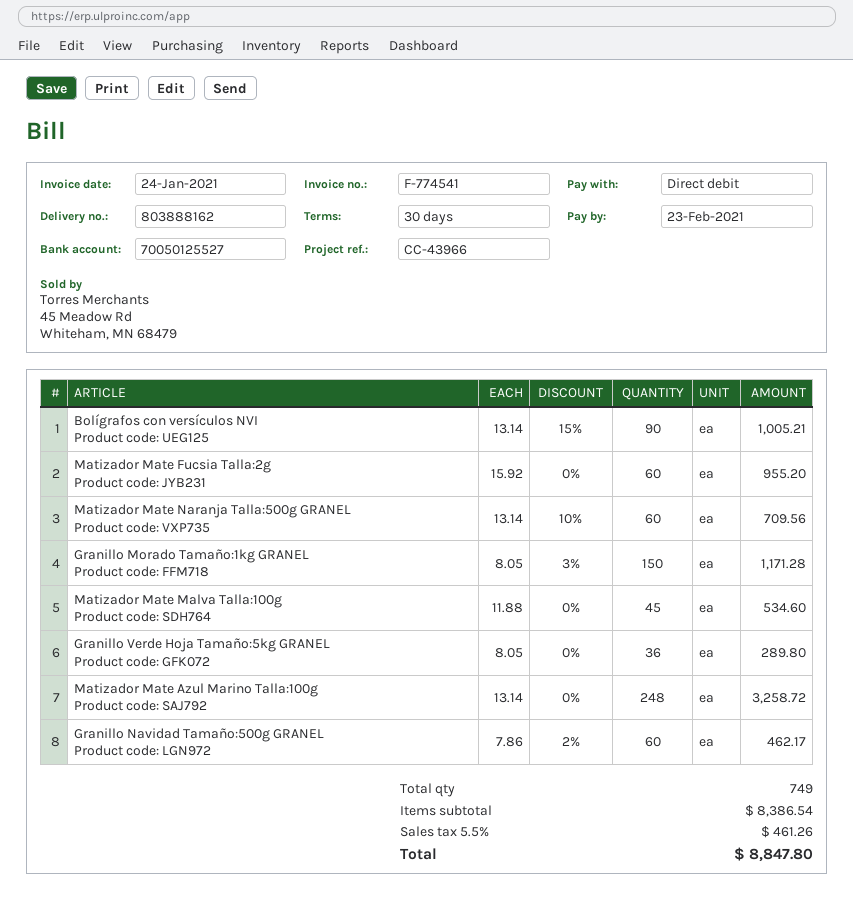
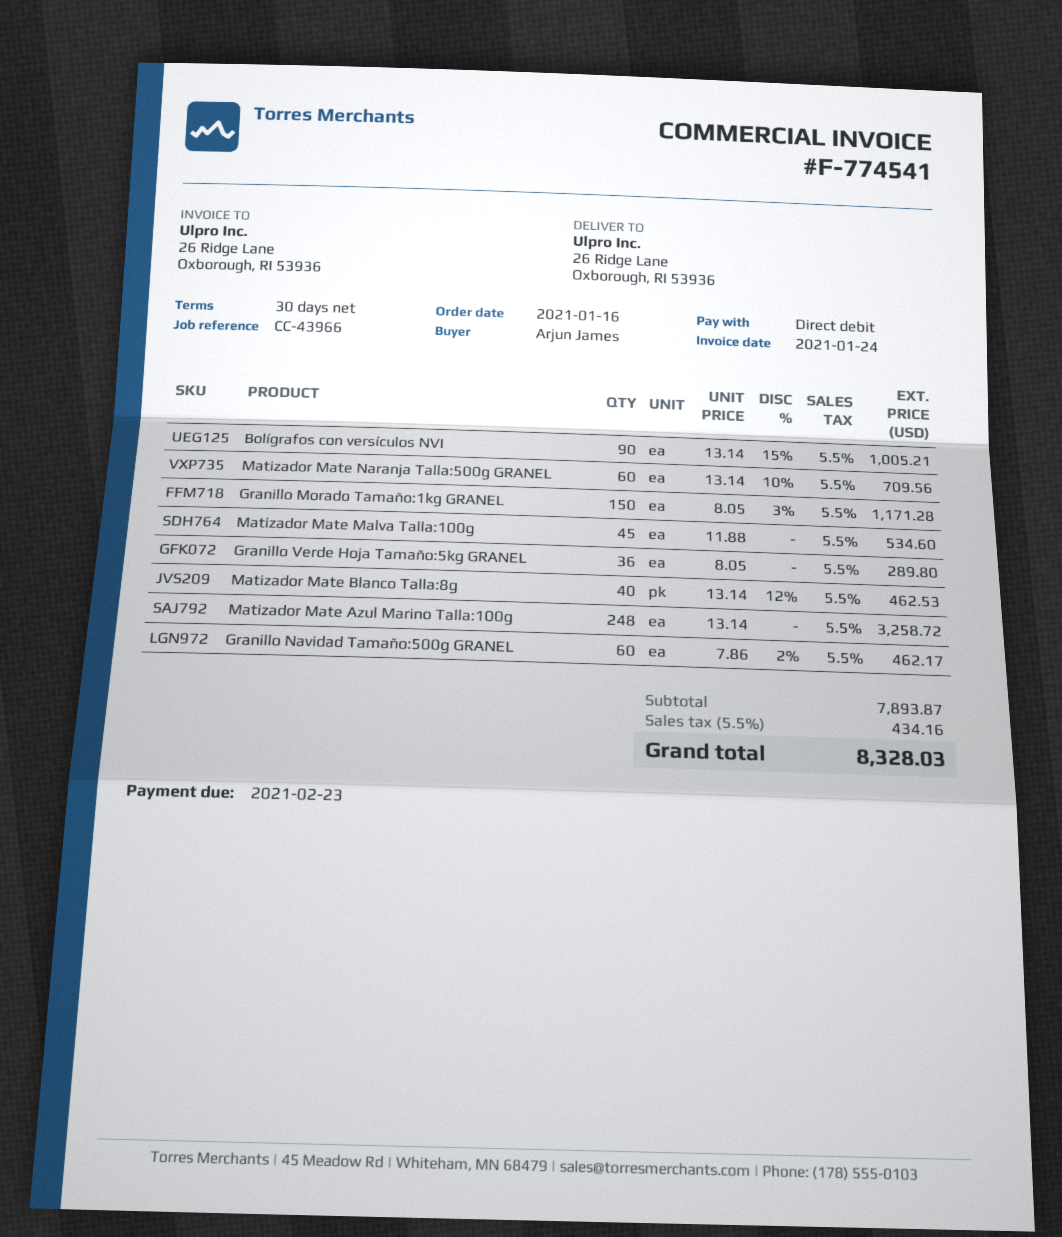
Matizador Mate Fucsia Talla:2g: 60 x 15.92 = 955.20 -> none
Matizador Mate Blanco Talla:8g: none -> 40 x 13.14 - 12% = 462.53
subtotal: 8386.54 -> 7893.87
tax: 5.5% = 461.26 -> 5.5% = 434.16
total: 8847.80 -> 8328.03

